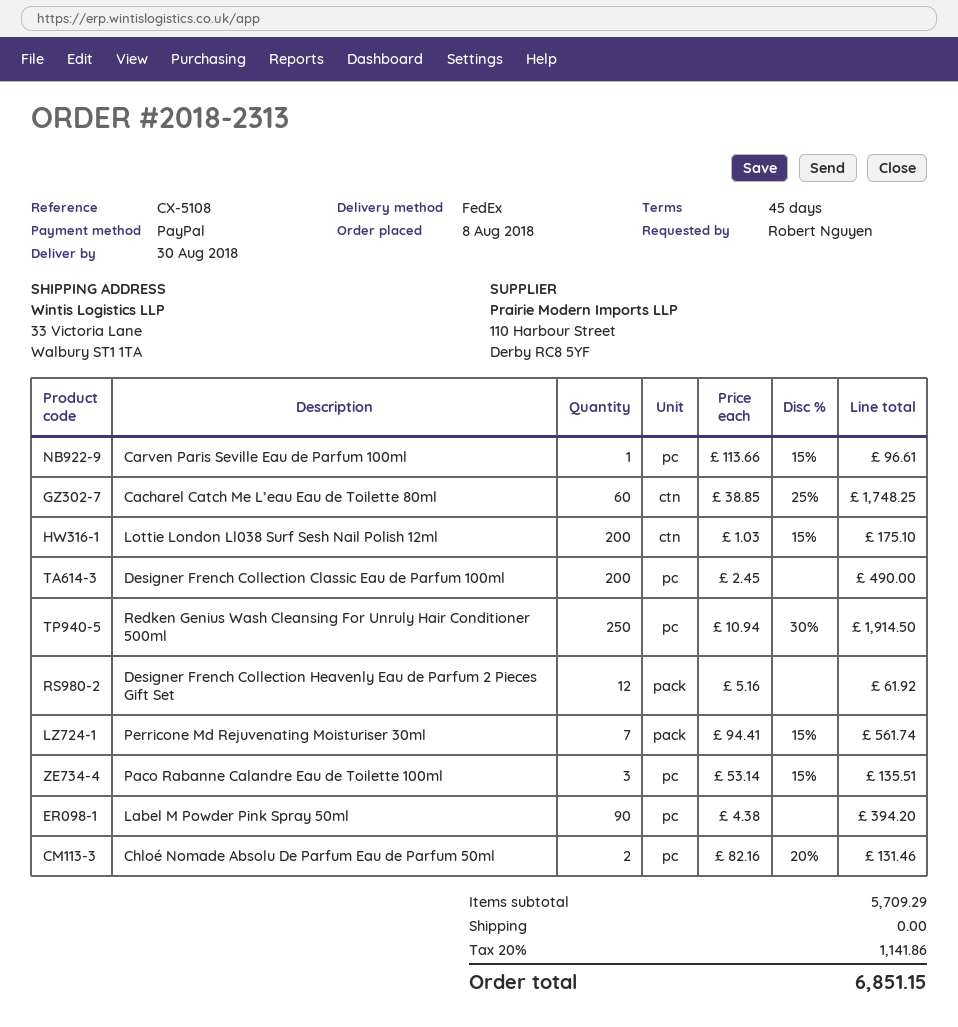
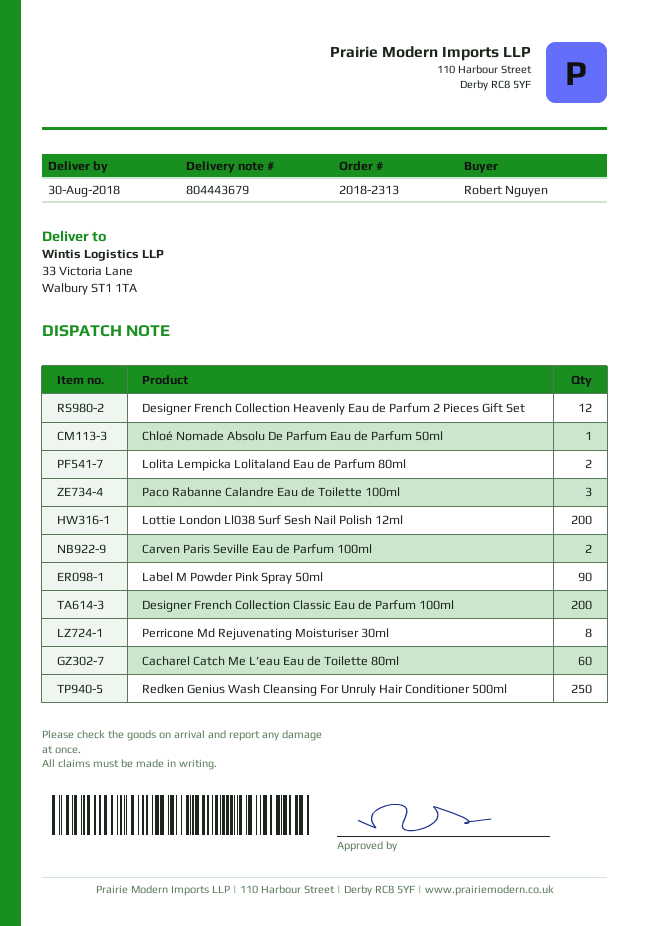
Carven Paris Seville Eau de Parfum 100ml: 1 -> 2
Perricone Md Rejuvenating Moisturiser 30ml: 7 -> 8
Chloé Nomade Absolu De Parfum Eau de Parfum 50ml: 2 -> 1
Lolita Lempicka Lolitaland Eau de Parfum 80ml: none -> 2

